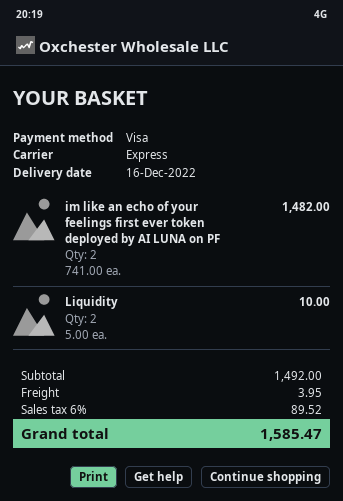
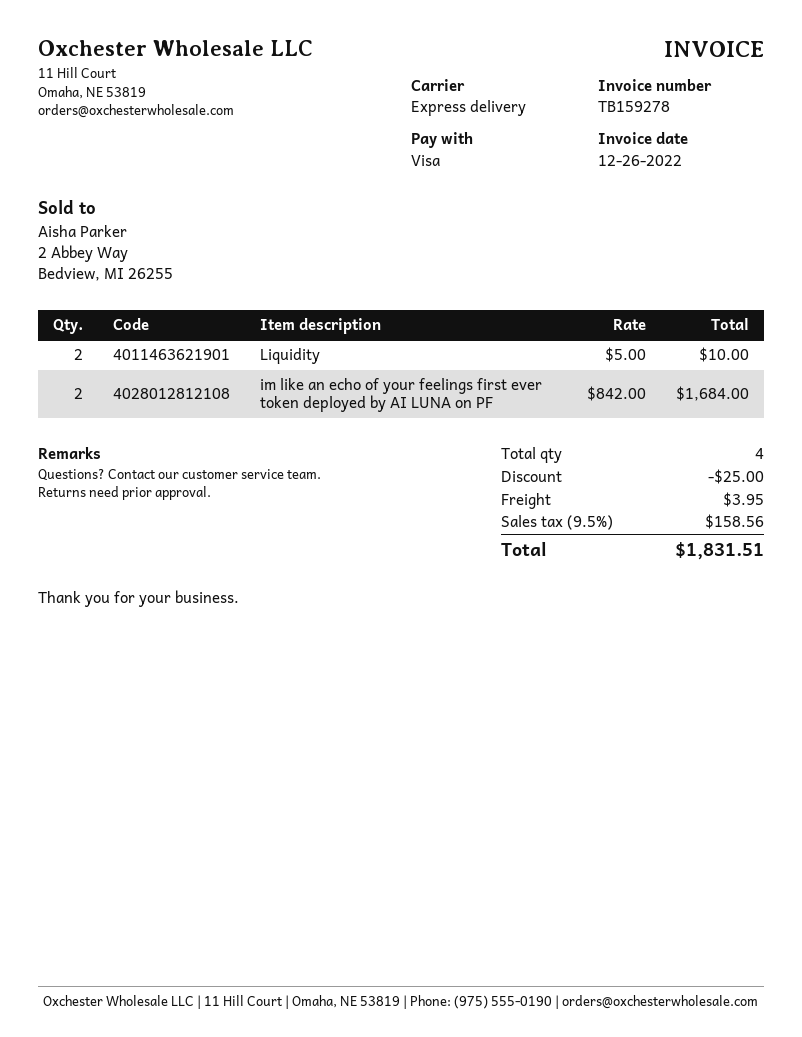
im like an echo of your feelings first ever token deployed by AI LUNA on PF: 2 x 741.00 = 1482.00 -> 2 x 842.00 = 1684.00
discount: none -> 25.00
tax: 6% = 89.52 -> 9.5% = 158.56
total: 1585.47 -> 1831.51

